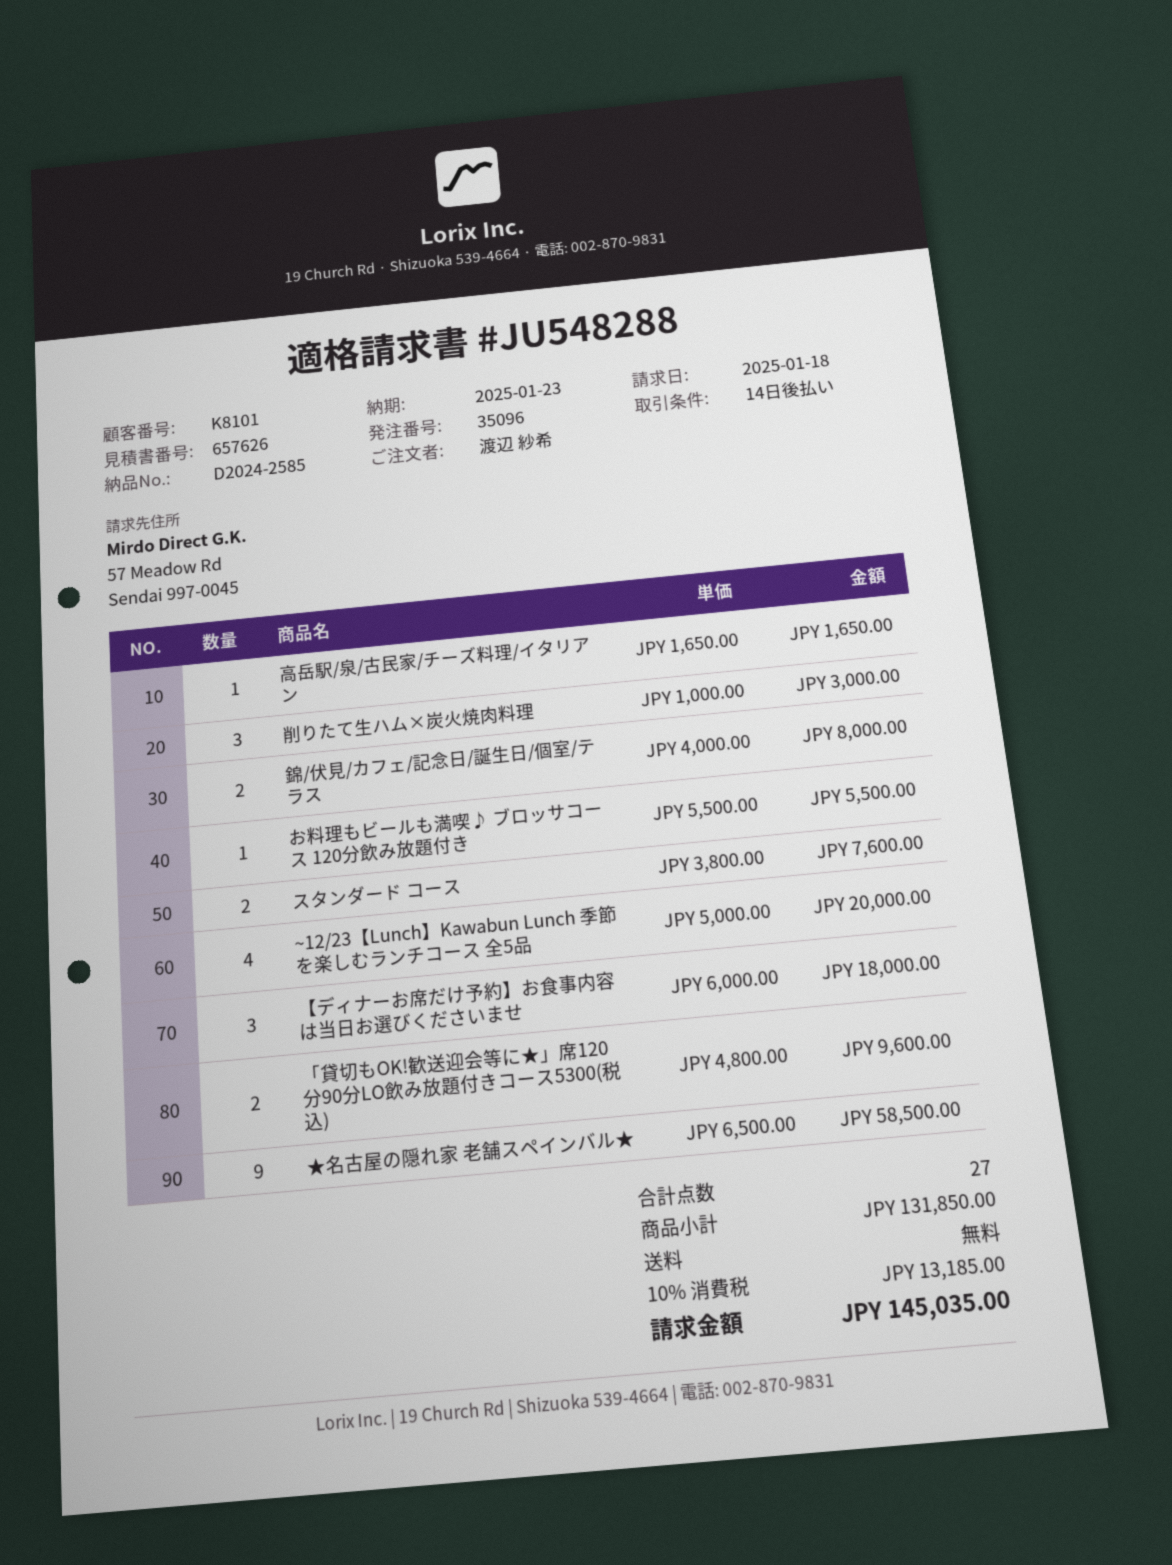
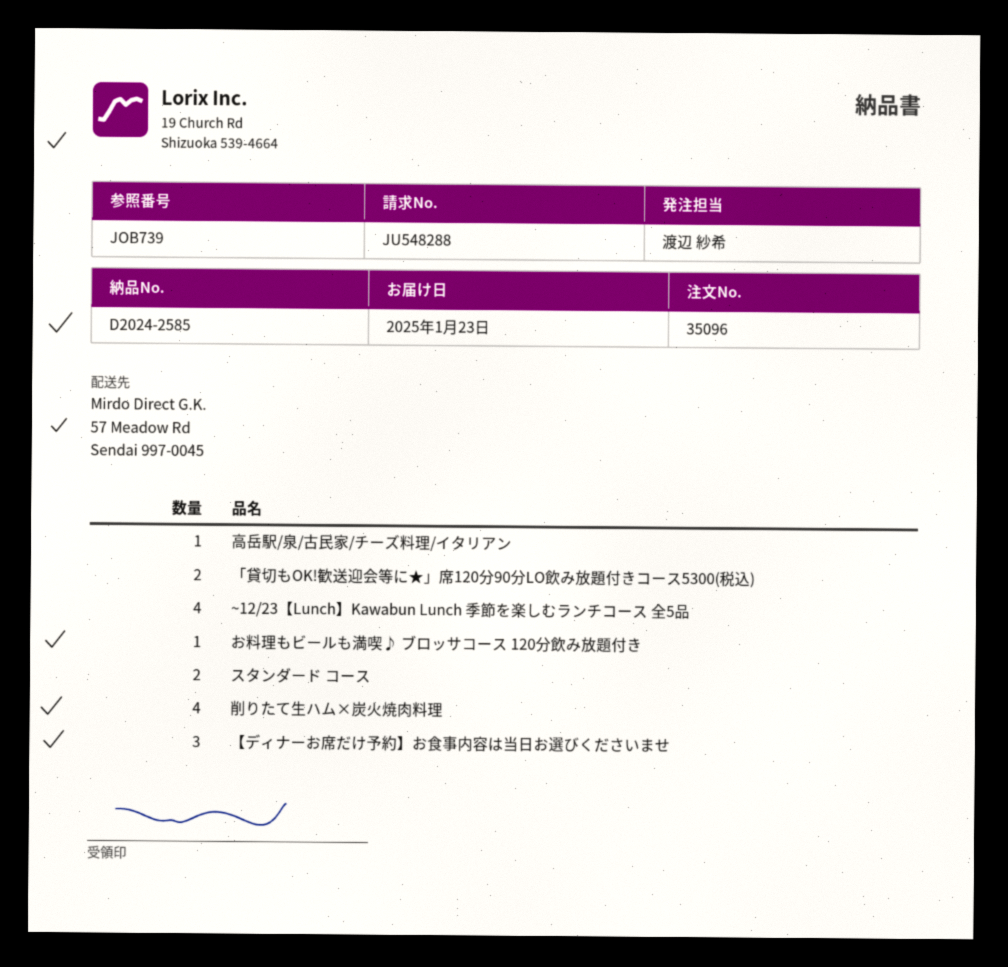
削りたて生ハム×炭火焼肉料理: 3 -> 4
錦/伏見/カフェ/記念日/誕生日/個室/テラス: 2 -> none
★名古屋の隠れ家 老舗スペインバル★: 9 -> none

